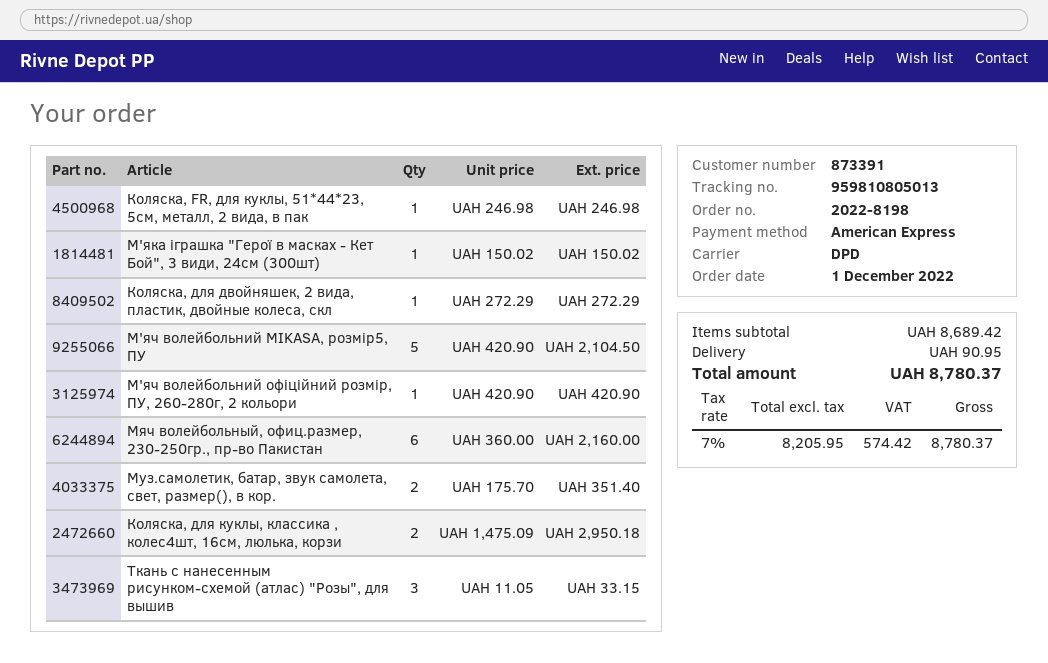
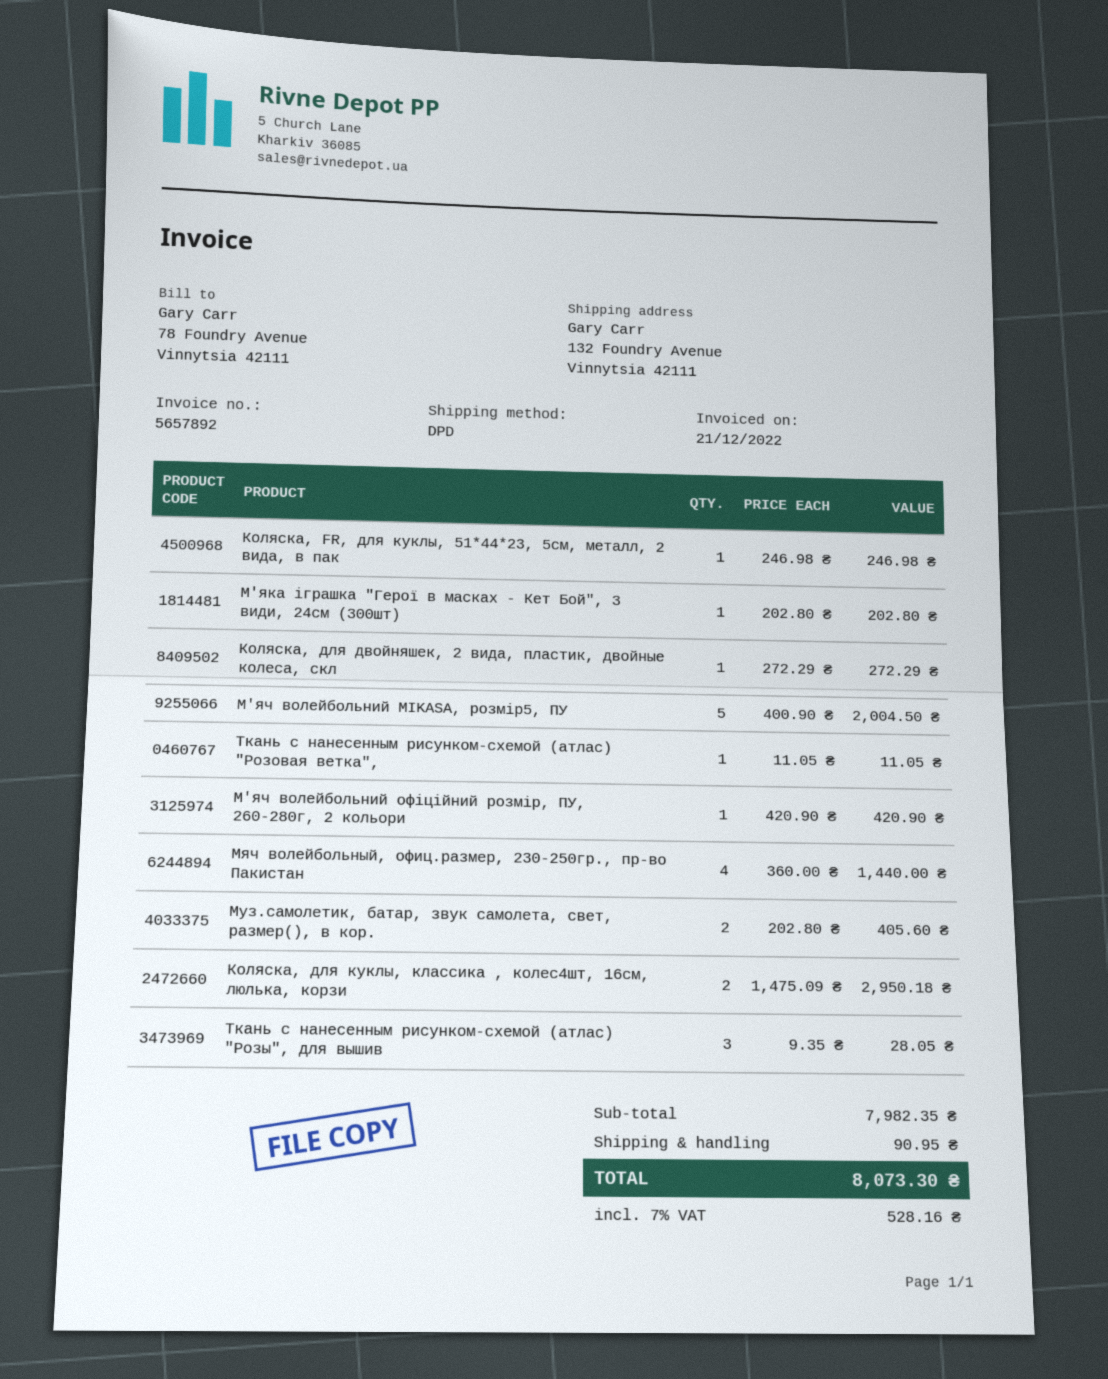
М'яка іграшка "Герої в масках - Кет Бой", 3 види, 24см (300шт): 1 x 150.02 = 150.02 -> 1 x 202.80 = 202.80
М'яч волейбольний MIKASA, розмір5, ПУ: 5 x 420.90 = 2104.50 -> 5 x 400.90 = 2004.50
Мяч волейбольный, офиц.размер, 230-250гр., пр-во Пакистан: 6 x 360.00 = 2160.00 -> 4 x 360.00 = 1440.00
Муз.самолетик, батар, звук самолета, свет, размер(), в кор.: 2 x 175.70 = 351.40 -> 2 x 202.80 = 405.60
Ткань с нанесенным рисунком-схемой (атлас) "Розы", для вышив: 3 x 11.05 = 33.15 -> 3 x 9.35 = 28.05
Ткань с нанесенным рисунком-схемой (атлас) "Розовая ветка",: none -> 1 x 11.05 = 11.05
subtotal: 8689.42 -> 7982.35
tax: 7% = 574.42 -> 7% = 528.16
total: 8780.37 -> 8073.30

